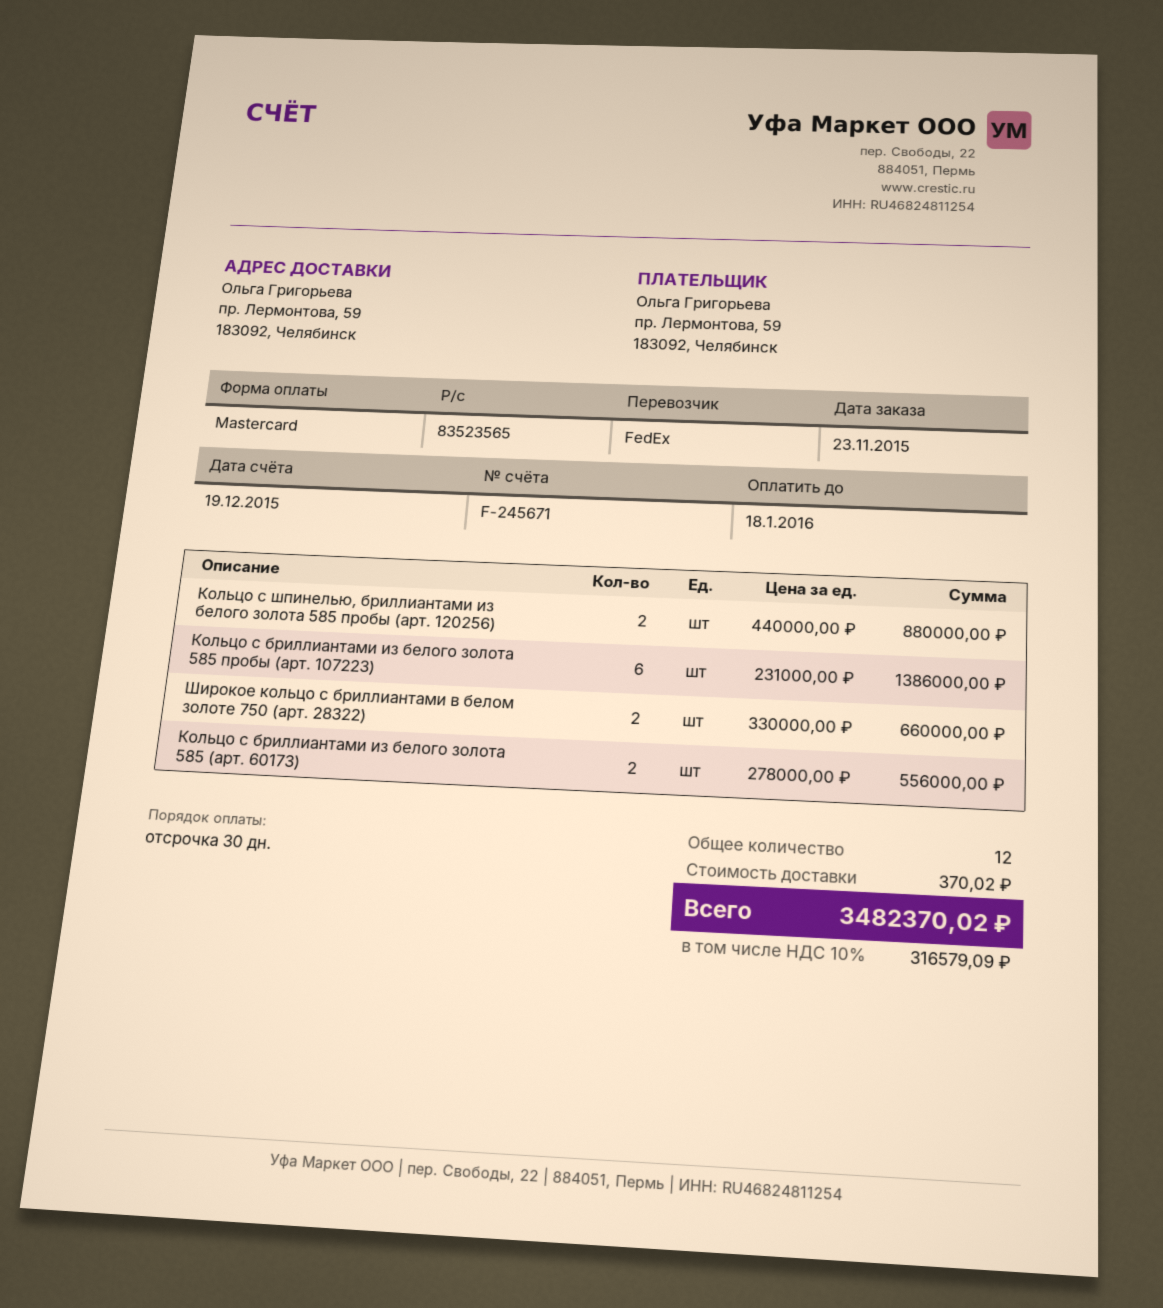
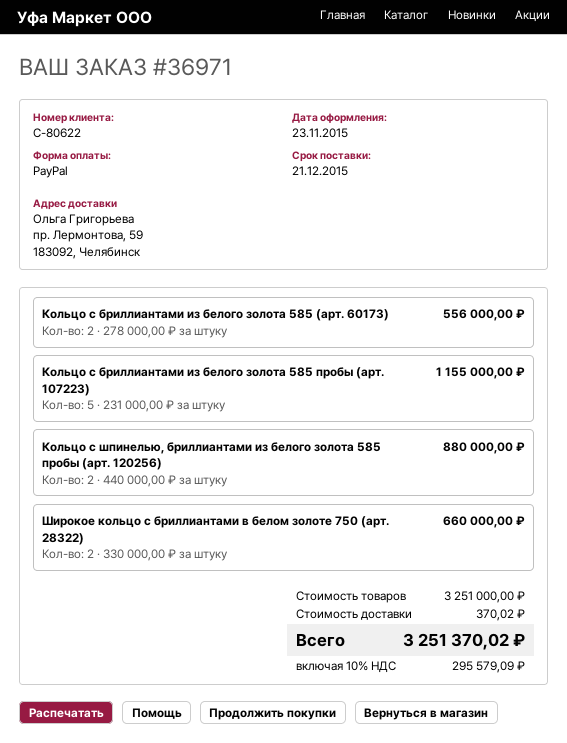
payment method: Mastercard -> PayPal
Кольцо с бриллиантами из белого золота 585 пробы (арт. 107223): 6 x 231000.00 = 1386000.00 -> 5 x 231000.00 = 1155000.00
tax: 10% = 316579.09 -> 10% = 295579.09
total: 3482370.02 -> 3251370.02

